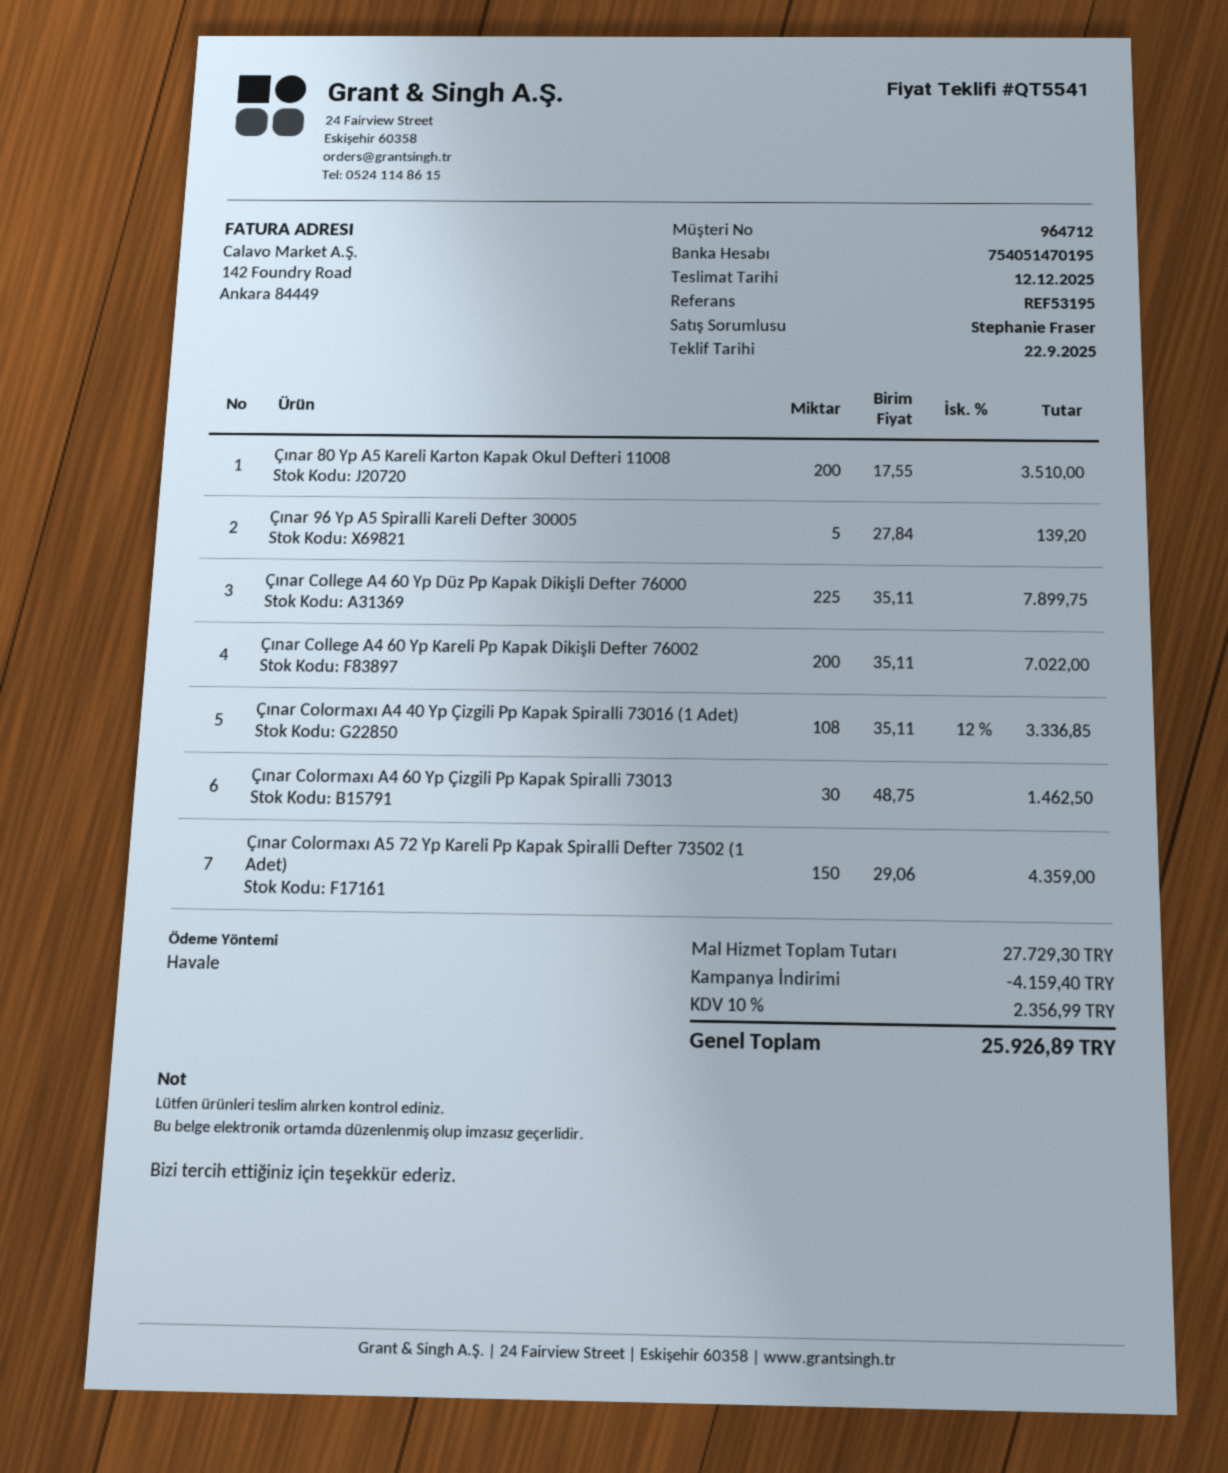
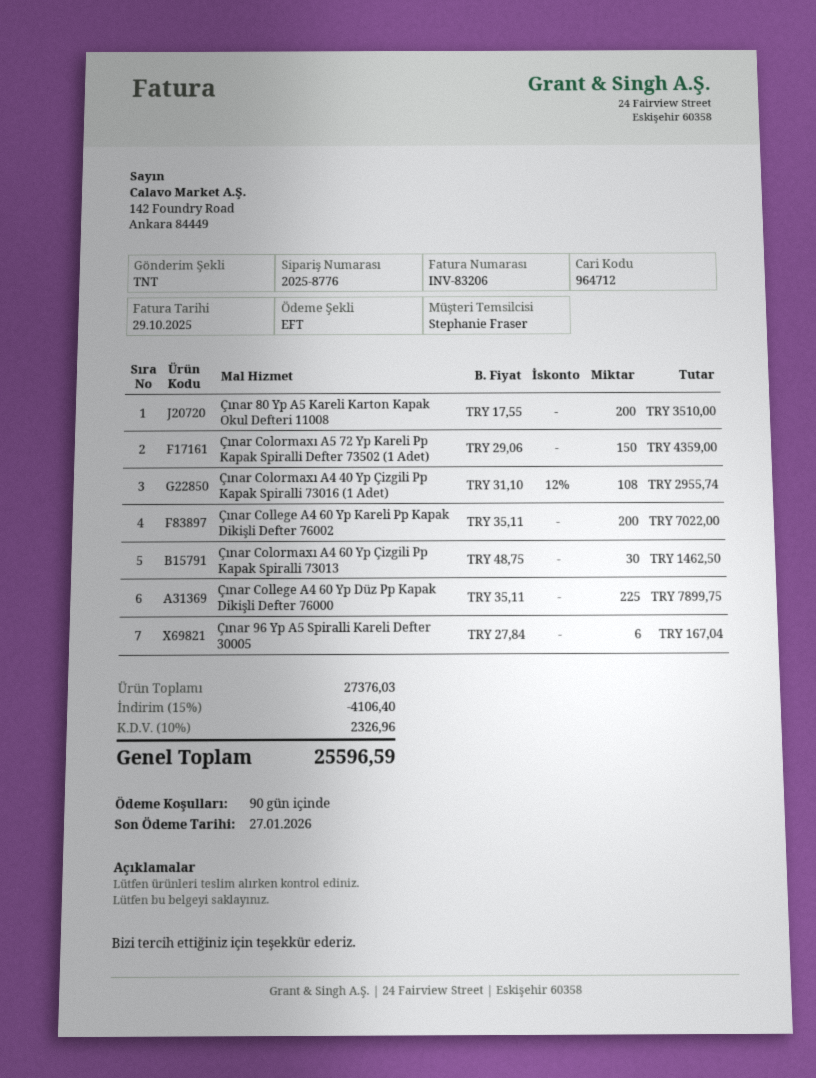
Çınar 96 Yp A5 Spiralli Kareli Defter 30005: 5 x 27.84 = 139.20 -> 6 x 27.84 = 167.04
Çınar Colormaxı A4 40 Yp Çizgili Pp Kapak Spiralli 73016 (1 Adet): 108 x 35.11 - 12% = 3336.85 -> 108 x 31.10 - 12% = 2955.74
subtotal: 27729.30 -> 27376.03
discount: 4159.40 -> 4106.40
tax: 10% = 2356.99 -> 10% = 2326.96
total: 25926.89 -> 25596.59

